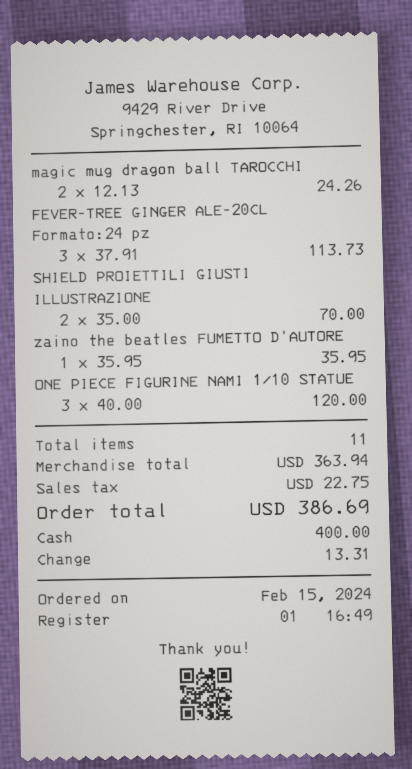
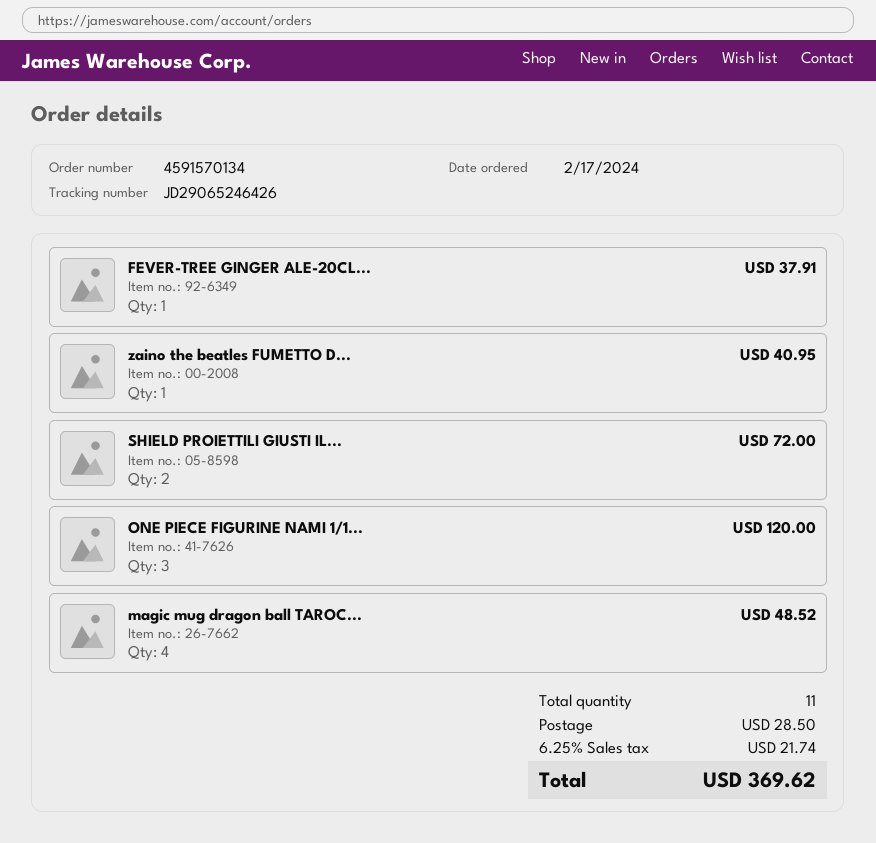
order date: 2024-02-15 -> 2024-02-17
magic mug dragon ball TAROCCHI: 2 for 24.26 -> 4 for 48.52
FEVER-TREE GINGER ALE-20CL Formato:24 pz: 3 for 113.73 -> 1 for 37.91
SHIELD PROIETTILI GIUSTI ILLUSTRAZIONE: 2 for 70.00 -> 2 for 72.00
zaino the beatles FUMETTO D'AUTORE: 1 for 35.95 -> 1 for 40.95
shipping: none -> 28.50
tax: 22.75 -> 21.74
total: 386.69 -> 369.62

